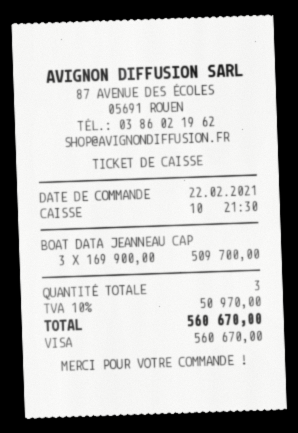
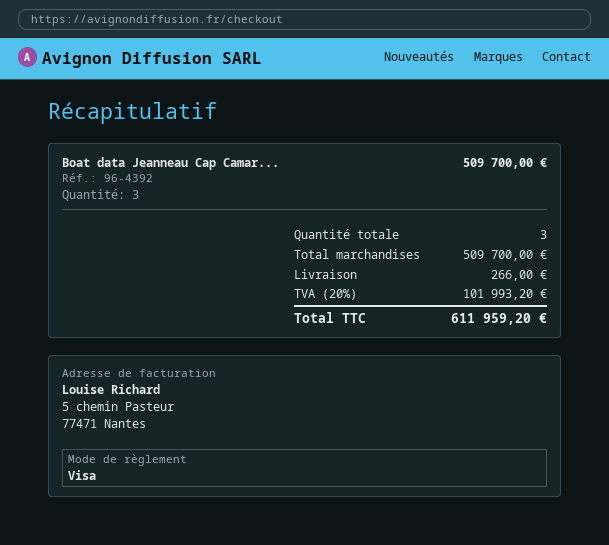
shipping: none -> 266.00
tax: 10% = 50970.00 -> 20% = 101993.20
total: 560670.00 -> 611959.20

